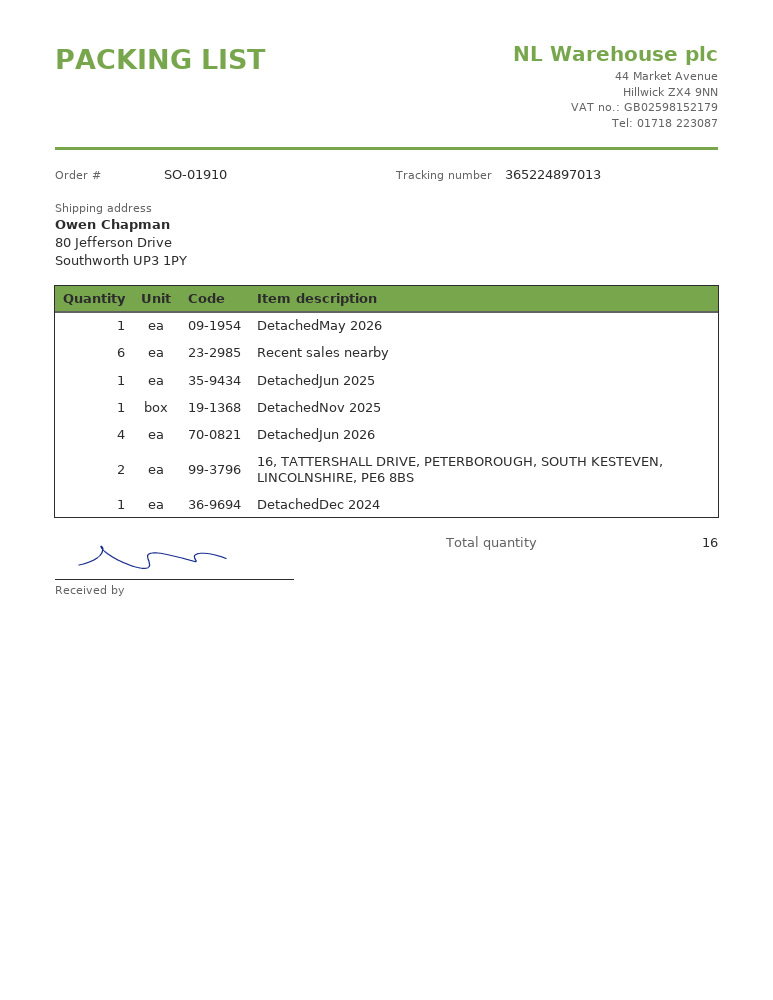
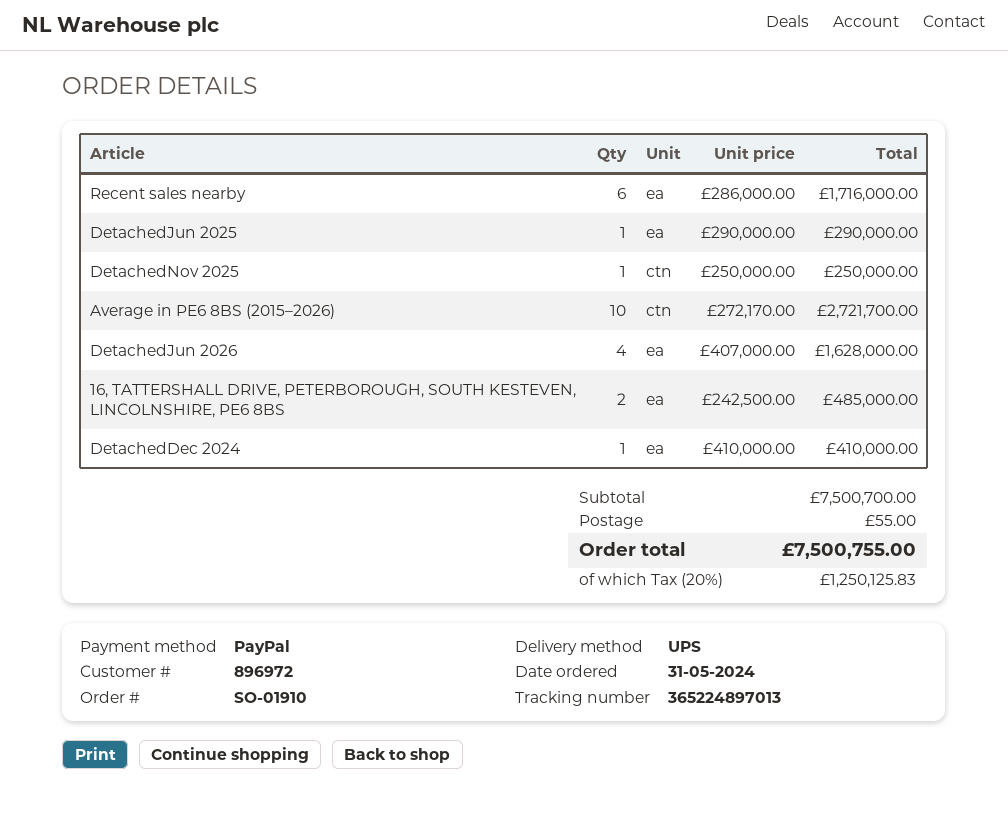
DetachedMay 2026: 1 -> none
Average in PE6 8BS (2015–2026): none -> 10

